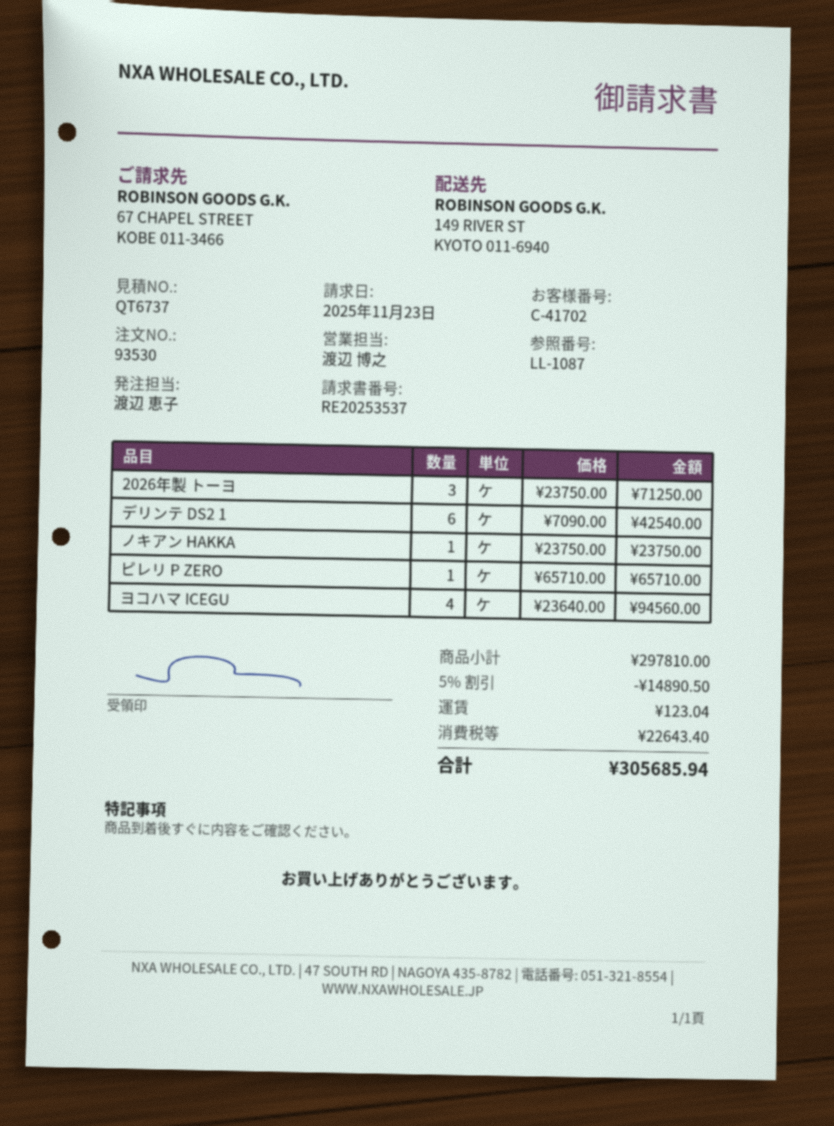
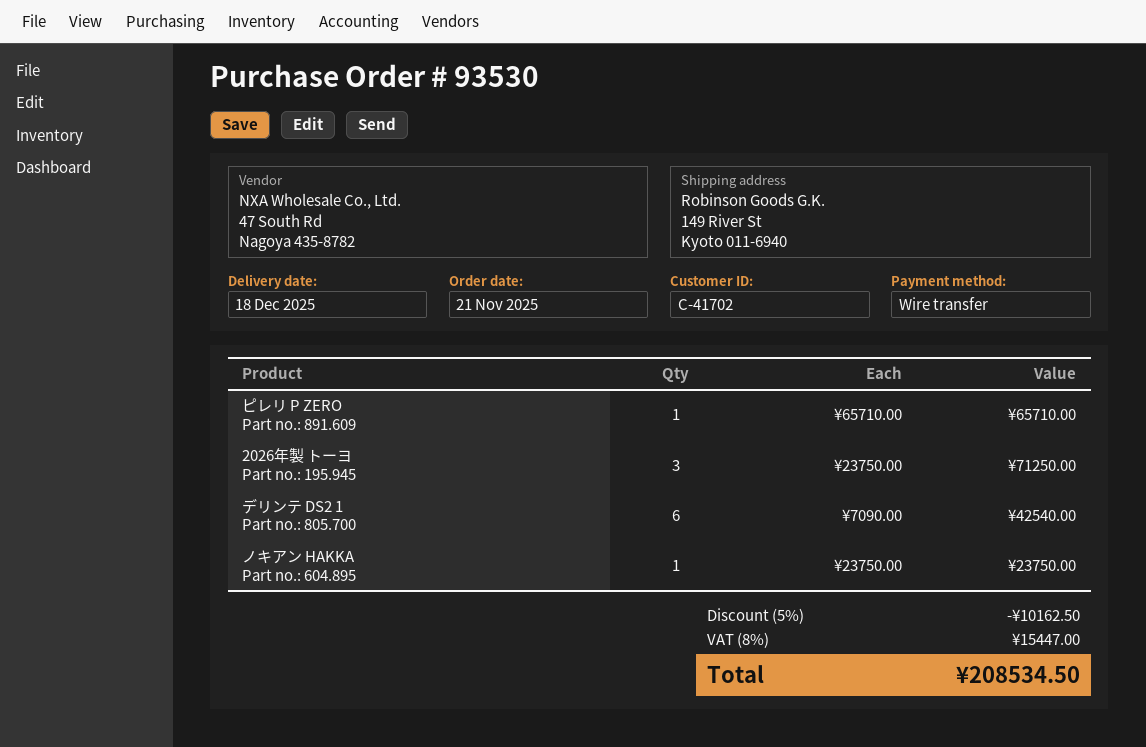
ヨコハマ ICEGU: 4 x 23640.00 = 94560.00 -> none
discount: 5% = 14890.50 -> 5% = 10162.50
shipping: 123.04 -> none
tax: 22643.40 -> 15447.00
total: 305685.94 -> 208534.50

